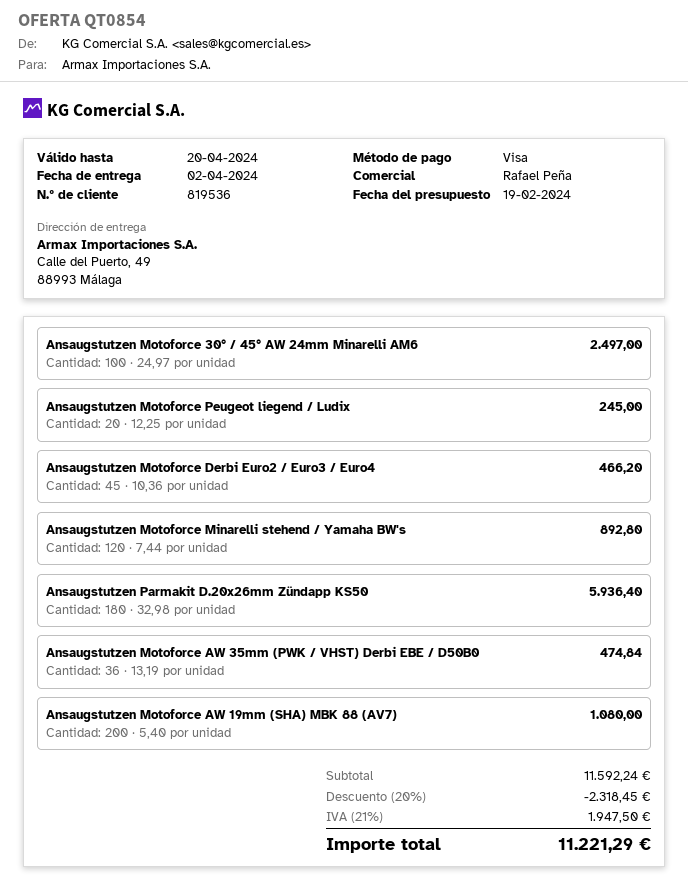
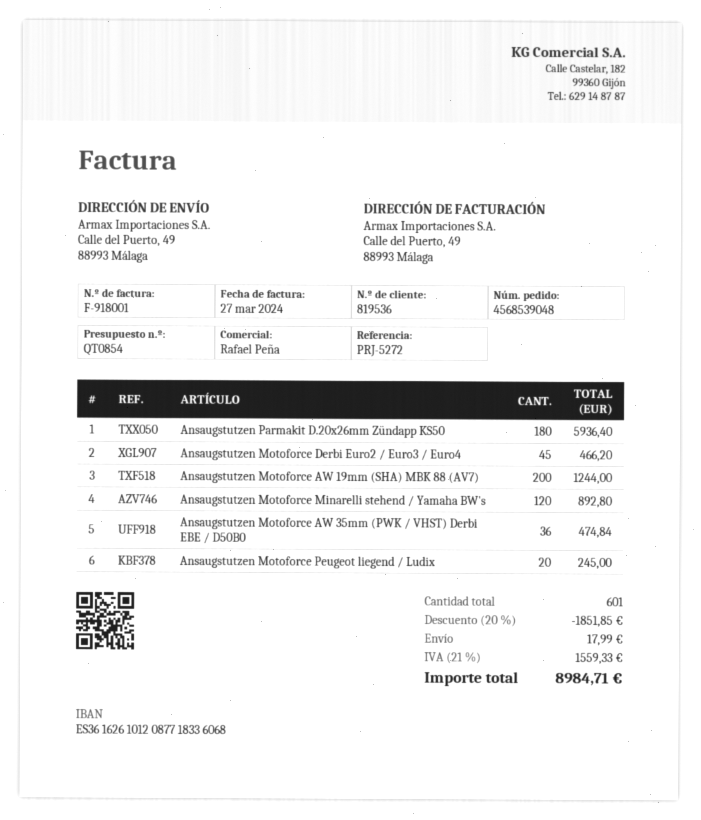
Ansaugstutzen Motoforce 30° / 45° AW 24mm Minarelli AM6: 100 for 2497.00 -> none
Ansaugstutzen Motoforce AW 19mm (SHA) MBK 88 (AV7): 200 for 1080.00 -> 200 for 1244.00
discount: 20% = 2318.45 -> 20% = 1851.85
shipping: none -> 17.99
tax: 21% = 1947.50 -> 21% = 1559.33
total: 11221.29 -> 8984.71

